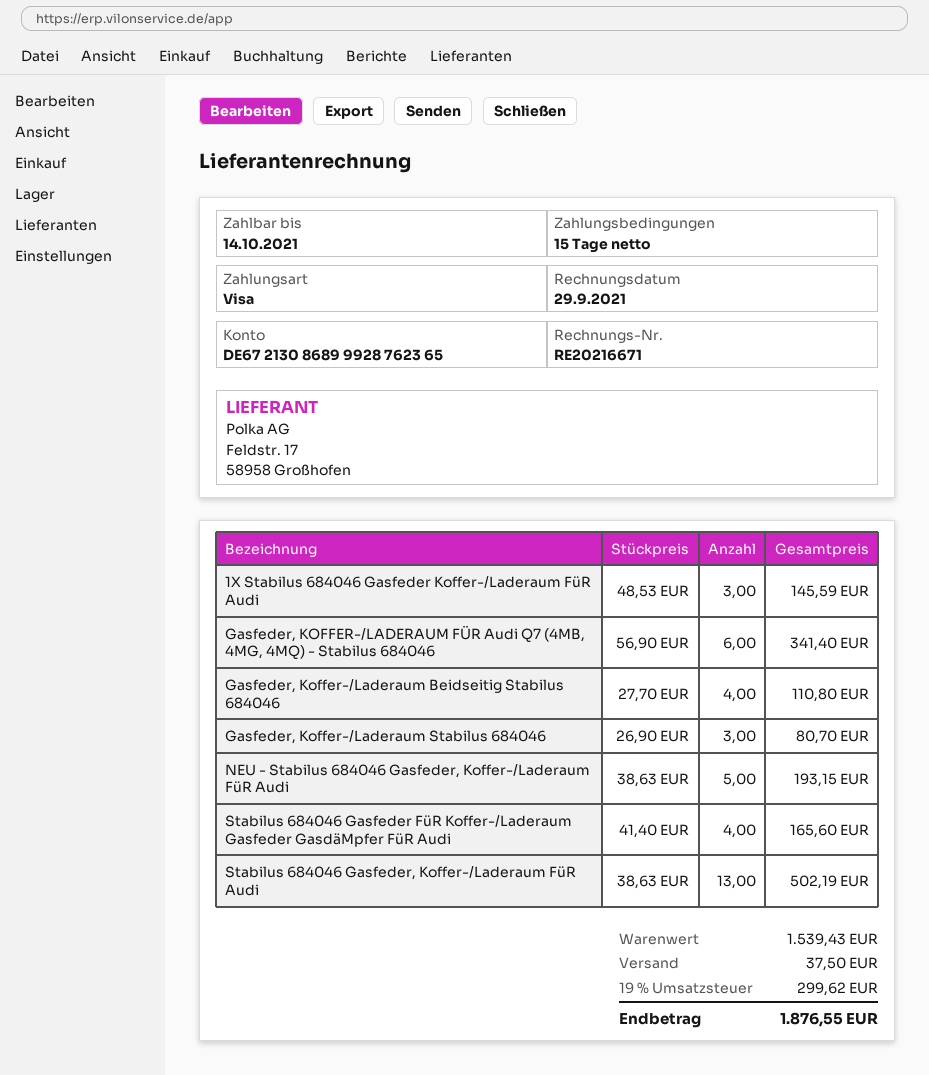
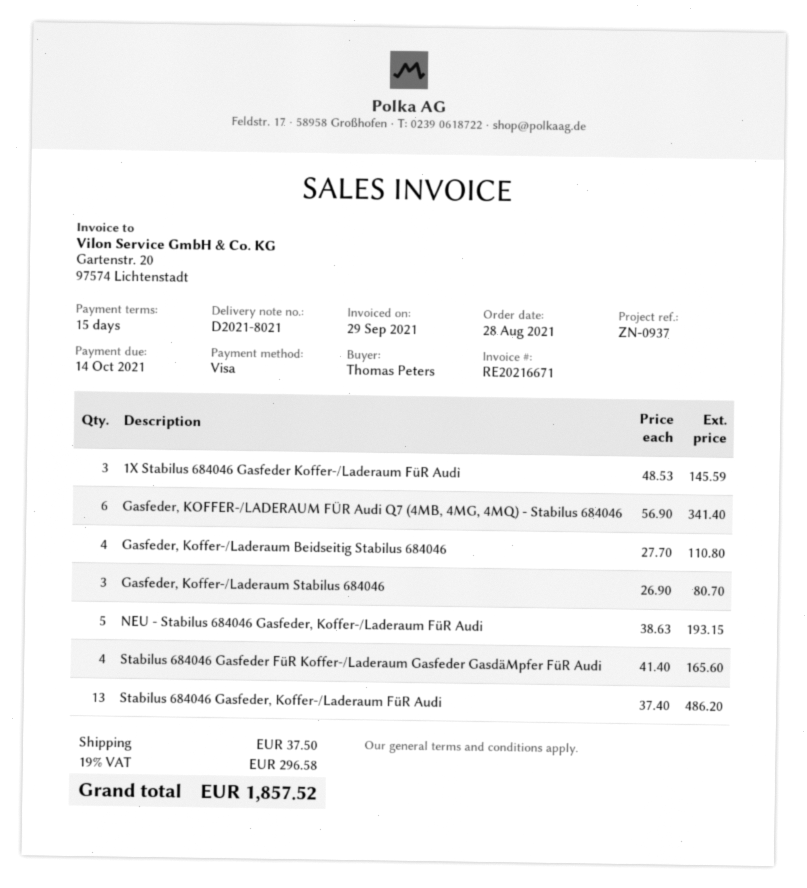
Stabilus 684046 Gasfeder, Koffer-/Laderaum FüR Audi: 13 x 38.63 = 502.19 -> 13 x 37.40 = 486.20
tax: 19% = 299.62 -> 19% = 296.58
total: 1876.55 -> 1857.52

